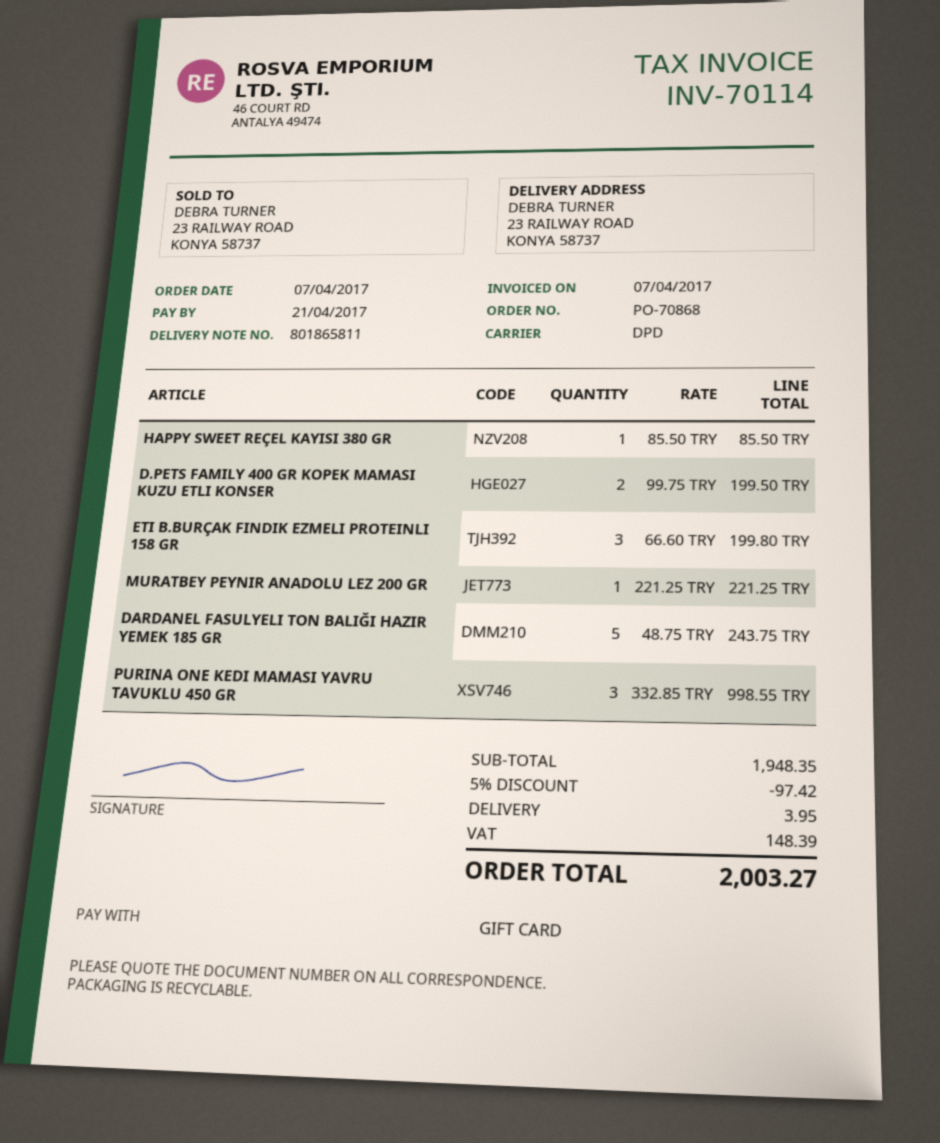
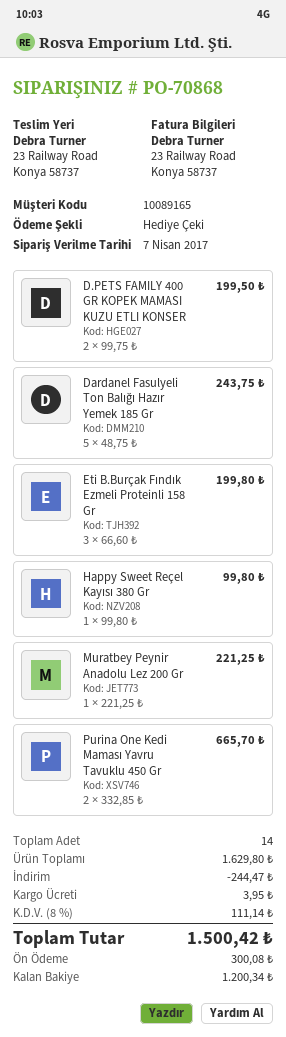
HAPPY SWEET REÇEL KAYISI 380 GR: 1 x 85.50 = 85.50 -> 1 x 99.80 = 99.80
PURINA ONE KEDI MAMASI YAVRU TAVUKLU 450 GR: 3 x 332.85 = 998.55 -> 2 x 332.85 = 665.70
subtotal: 1948.35 -> 1629.80
discount: 97.42 -> 244.47
tax: 148.39 -> 111.14
total: 2003.27 -> 1500.42

